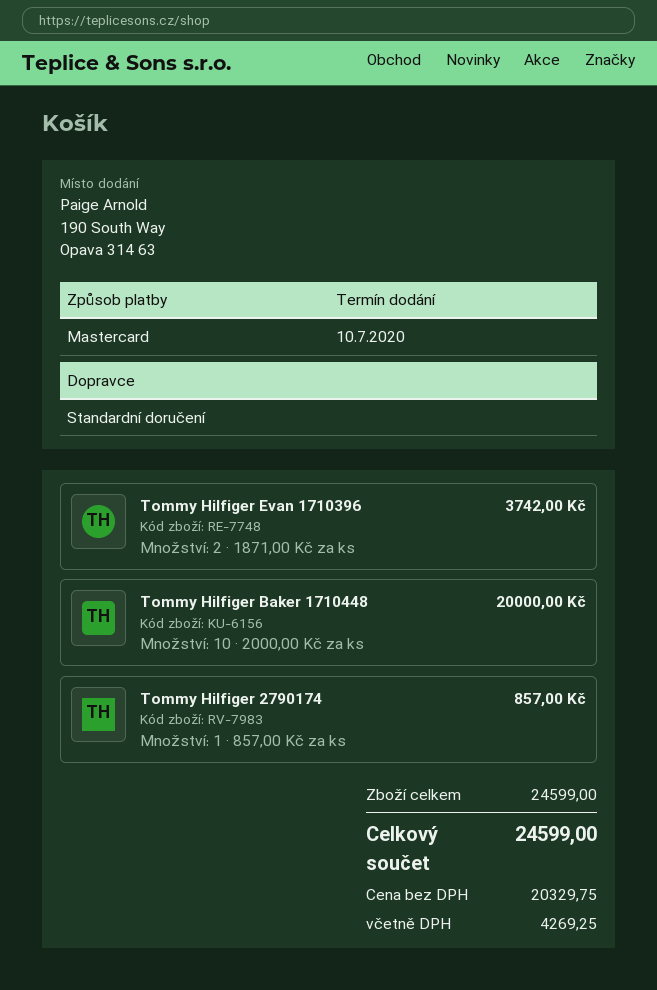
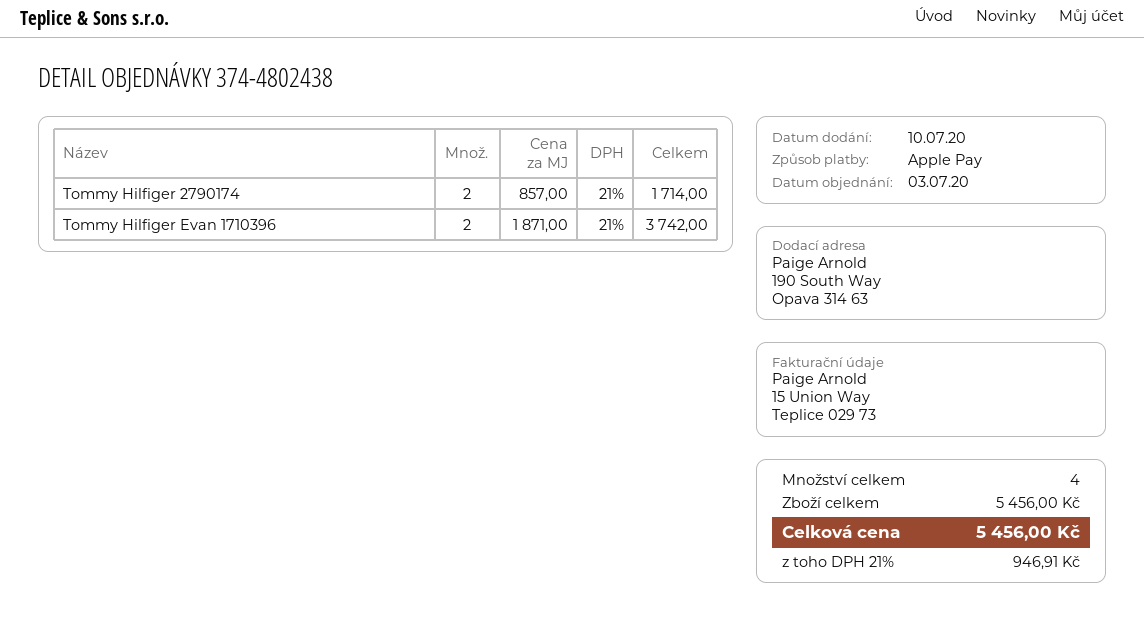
payment method: Mastercard -> Apple Pay
Tommy Hilfiger Baker 1710448: 10 x 2000.00 = 20000.00 -> none
Tommy Hilfiger 2790174: 1 x 857.00 = 857.00 -> 2 x 857.00 = 1714.00
subtotal: 24599.00 -> 5456.00
tax: 4269.25 -> 946.91
total: 24599.00 -> 5456.00

